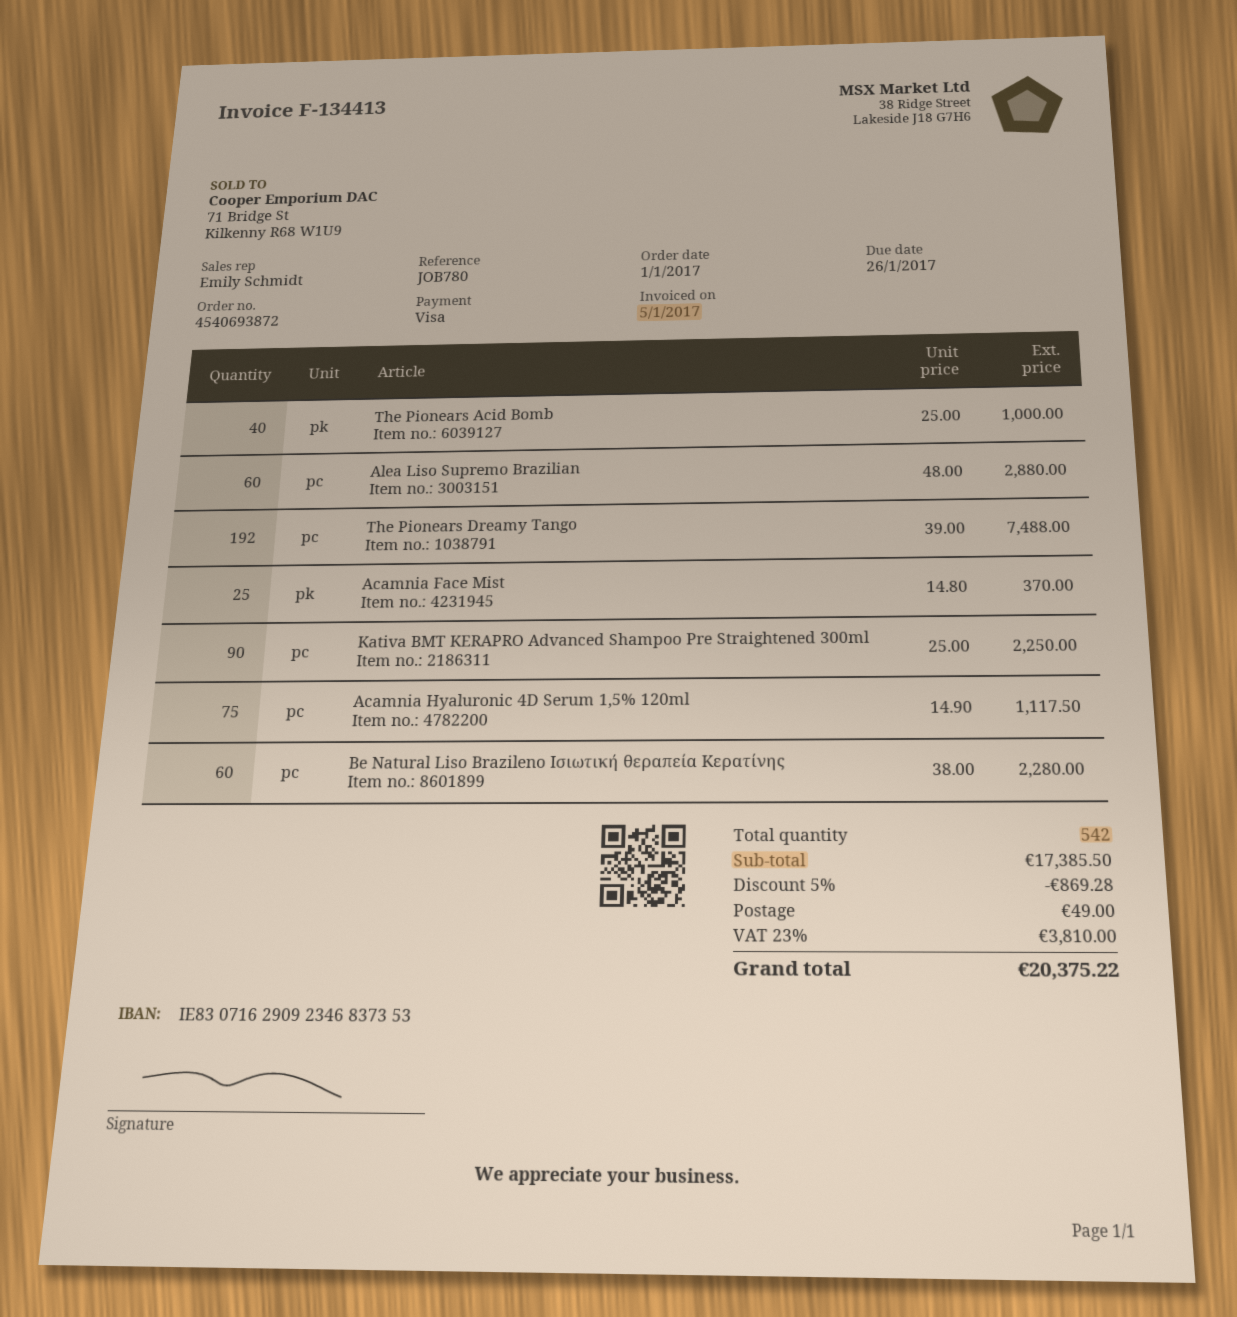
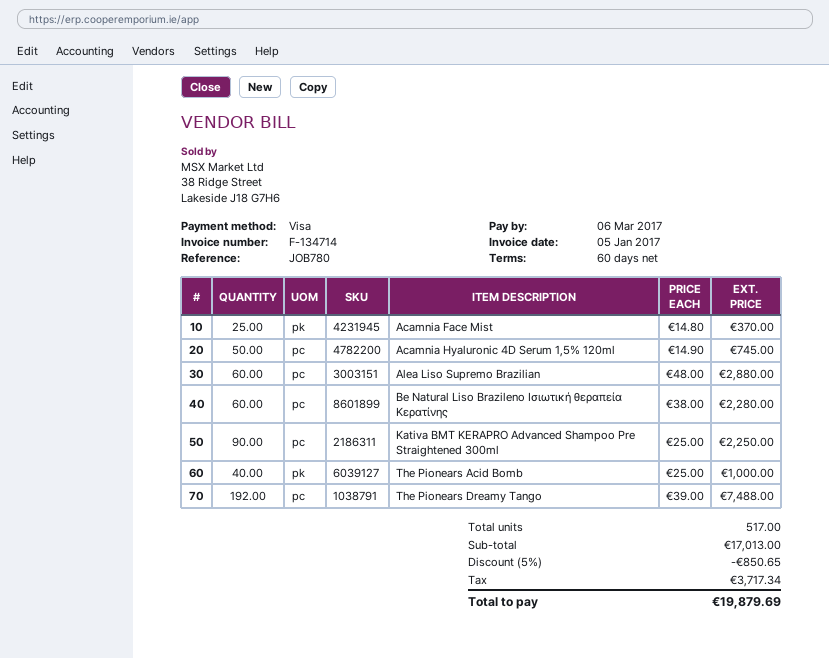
invoice number: F-134413 -> F-134714
due date: 2017-01-26 -> 2017-03-06
Acamnia Hyaluronic 4D Serum 1,5% 120ml: 75 x 14.90 = 1117.50 -> 50 x 14.90 = 745.00
total quantity: 542 -> 517
subtotal: 17385.50 -> 17013.00
discount: 5% = 869.28 -> 5% = 850.65
shipping: 49.00 -> none
tax: 3810.00 -> 3717.34
total: 20375.22 -> 19879.69

